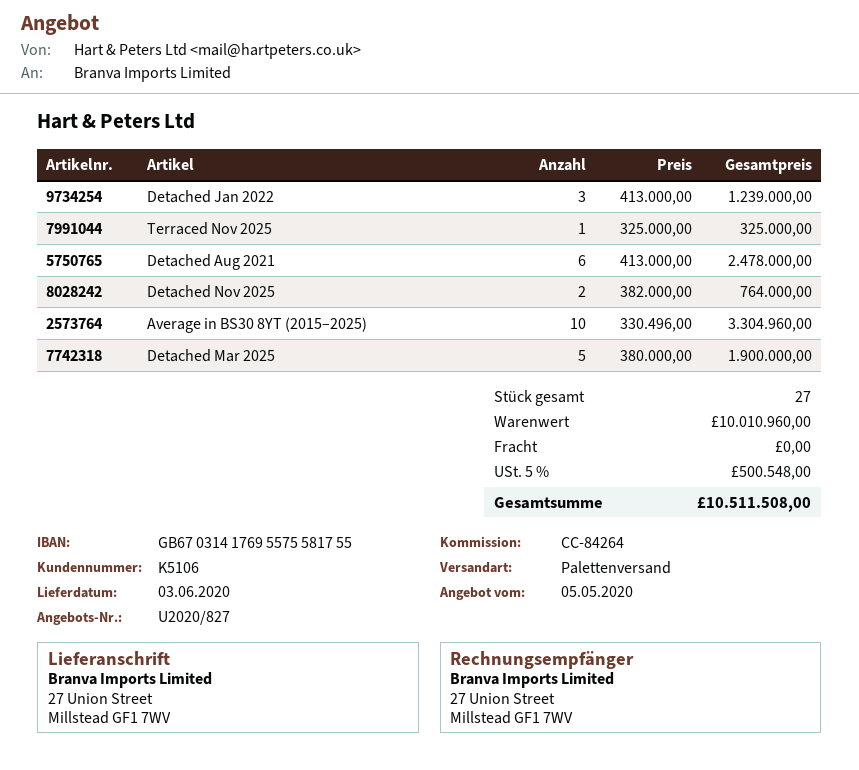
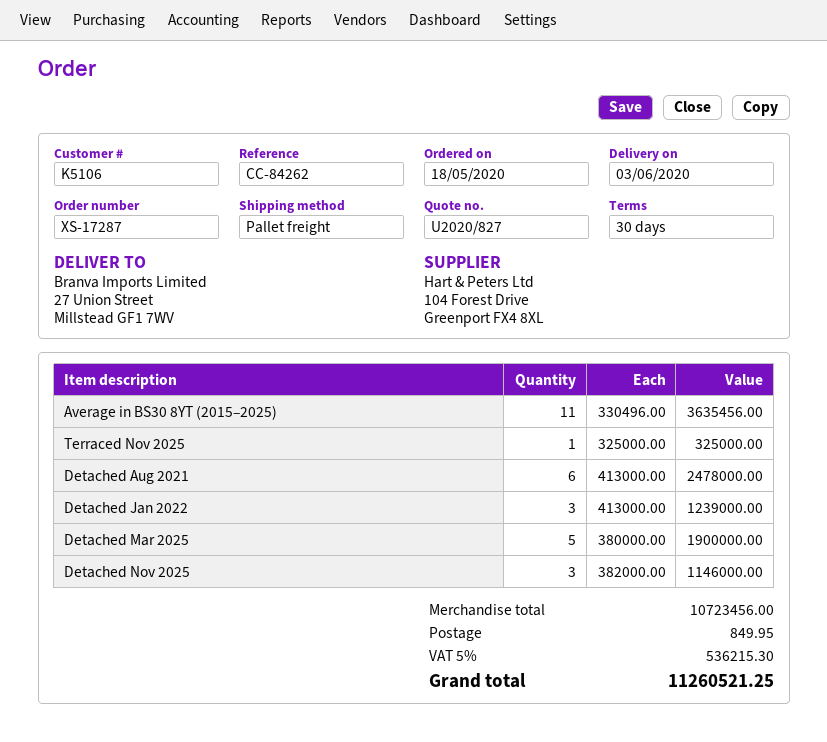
reference: CC-84264 -> CC-84262
Detached Nov 2025: 2 x 382000.00 = 764000.00 -> 3 x 382000.00 = 1146000.00
Average in BS30 8YT (2015–2025): 10 x 330496.00 = 3304960.00 -> 11 x 330496.00 = 3635456.00
subtotal: 10010960.00 -> 10723456.00
shipping: 0.00 -> 849.95
tax: 5% = 500548.00 -> 5% = 536215.30
total: 10511508.00 -> 11260521.25

